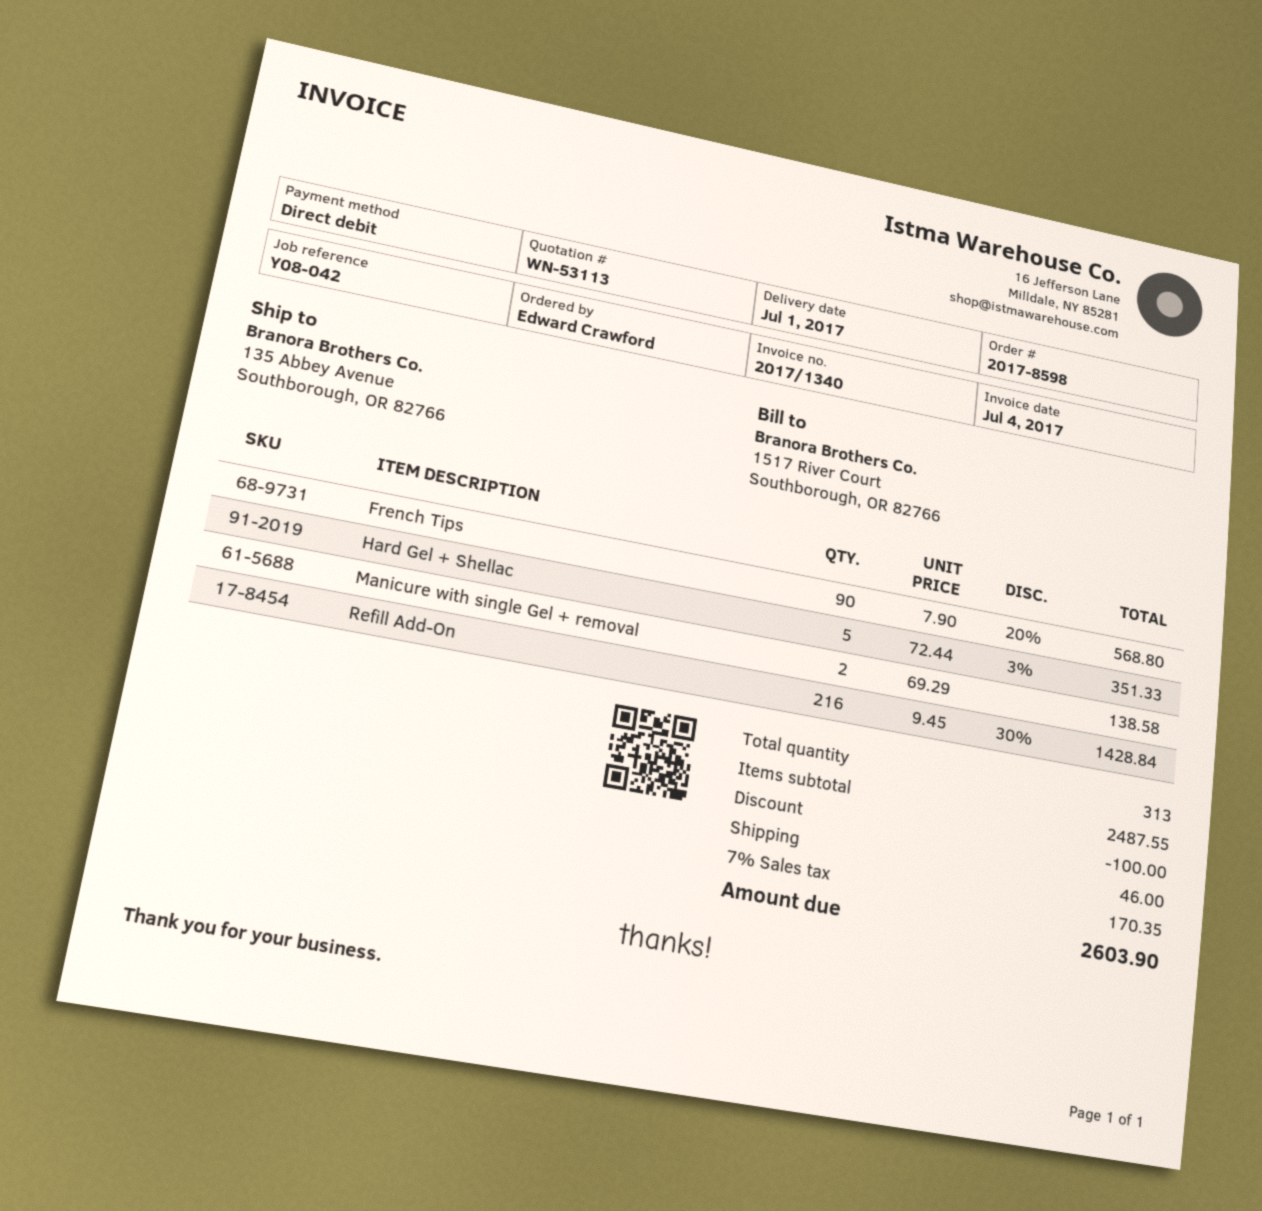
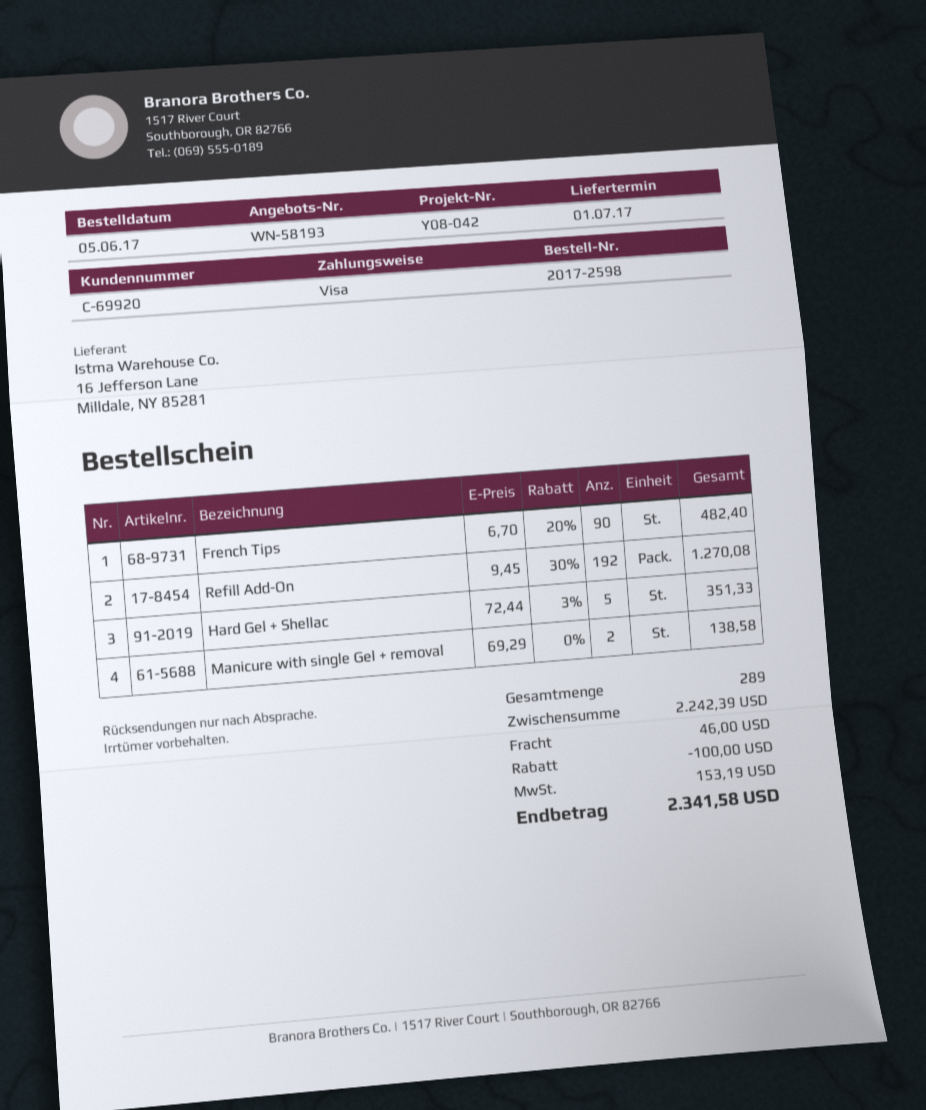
quote number: WN-53113 -> WN-58193
order number: 2017-8598 -> 2017-2598
payment method: direct debit -> Visa
French Tips: 90 x 7.90 - 20% = 568.80 -> 90 x 6.70 - 20% = 482.40
Refill Add-On: 216 x 9.45 - 30% = 1428.84 -> 192 x 9.45 - 30% = 1270.08
total quantity: 313 -> 289
subtotal: 2487.55 -> 2242.39
tax: 170.35 -> 153.19
total: 2603.90 -> 2341.58

